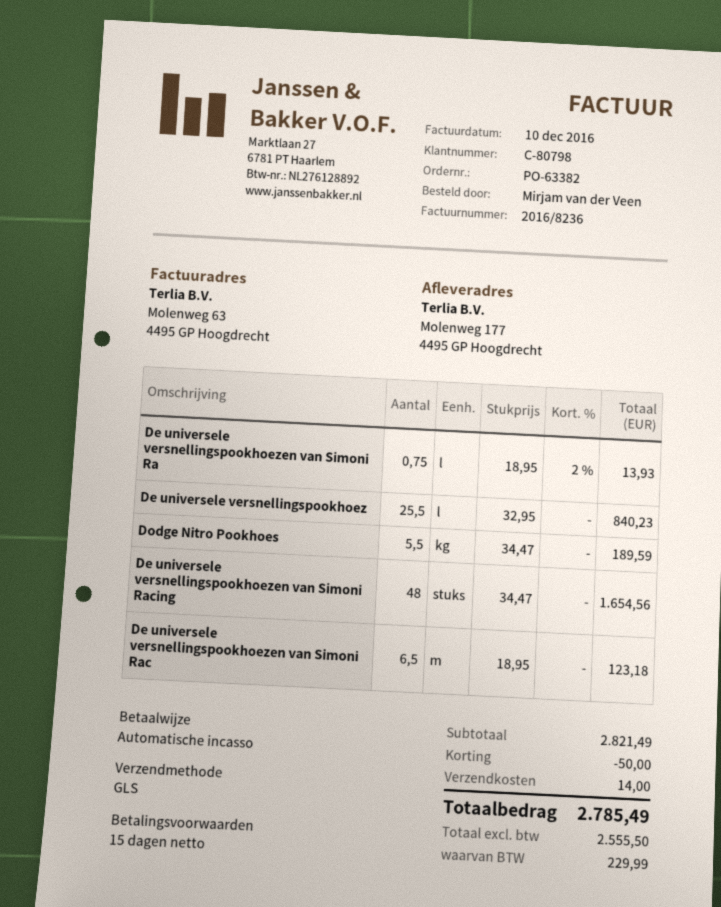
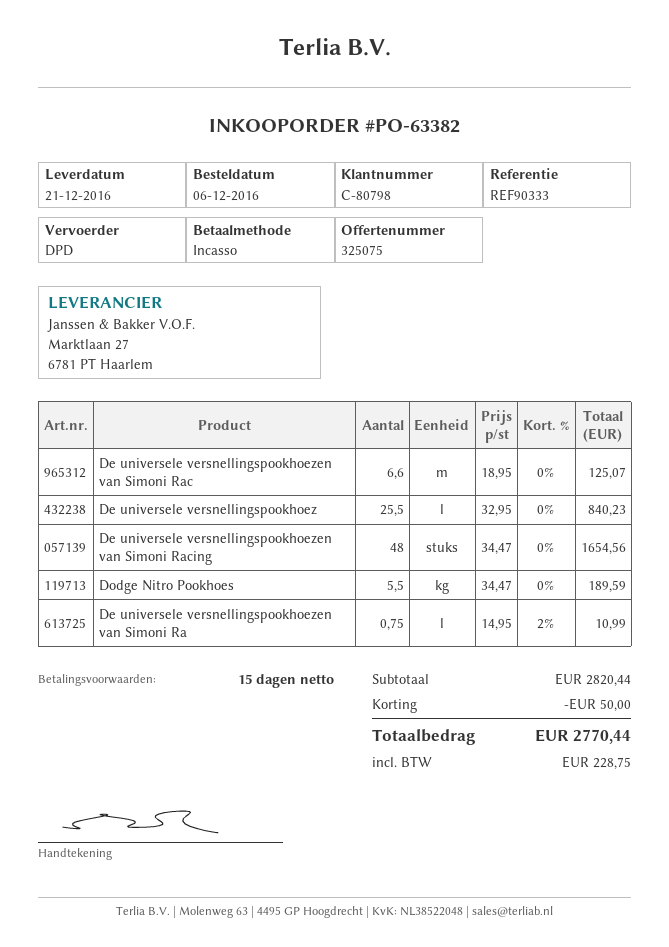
shipping method: GLS -> DPD
De universele versnellingspookhoezen van Simoni Ra: 0.75 x 18.95 - 2% = 13.93 -> 0.75 x 14.95 - 2% = 10.99
De universele versnellingspookhoezen van Simoni Rac: 6.5 x 18.95 = 123.18 -> 6.6 x 18.95 = 125.07
subtotal: 2821.49 -> 2820.44
shipping: 14.00 -> none
tax: 229.99 -> 228.75
total: 2785.49 -> 2770.44

